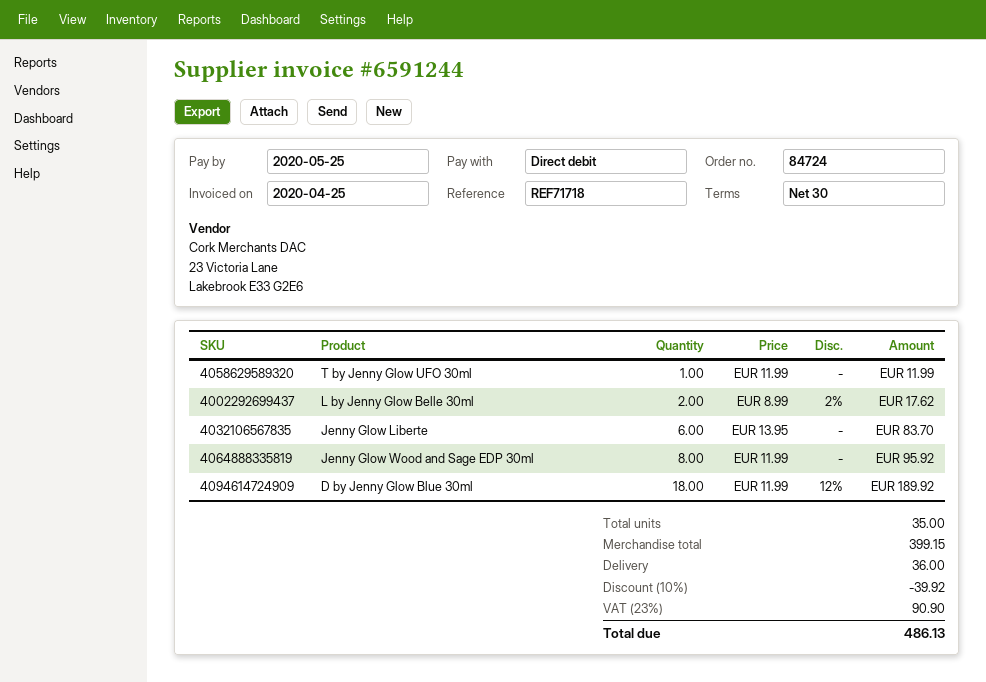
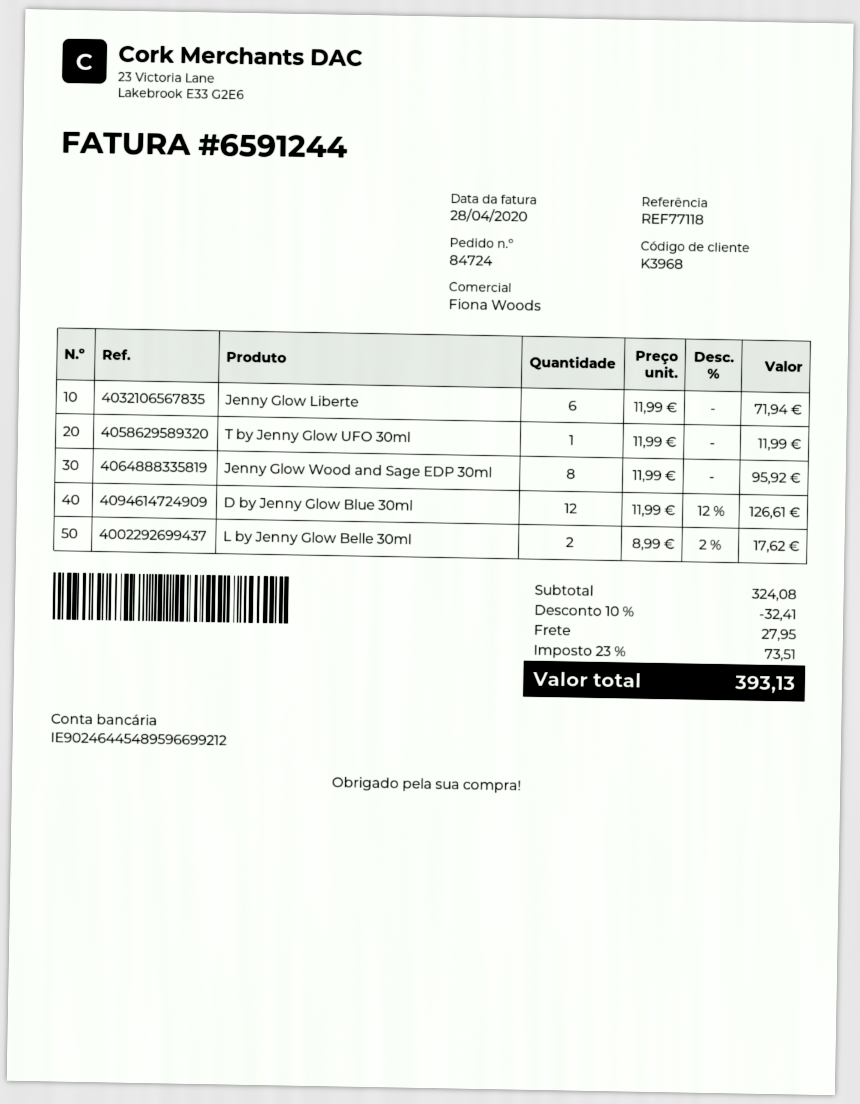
invoice date: 2020-04-25 -> 2020-04-28
reference: REF71718 -> REF77118
Jenny Glow Liberte: 6 x 13.95 = 83.70 -> 6 x 11.99 = 71.94
D by Jenny Glow Blue 30ml: 18 x 11.99 - 12% = 189.92 -> 12 x 11.99 - 12% = 126.61
subtotal: 399.15 -> 324.08
discount: 10% = 39.92 -> 10% = 32.41
shipping: 36.00 -> 27.95
tax: 23% = 90.90 -> 23% = 73.51
total: 486.13 -> 393.13

